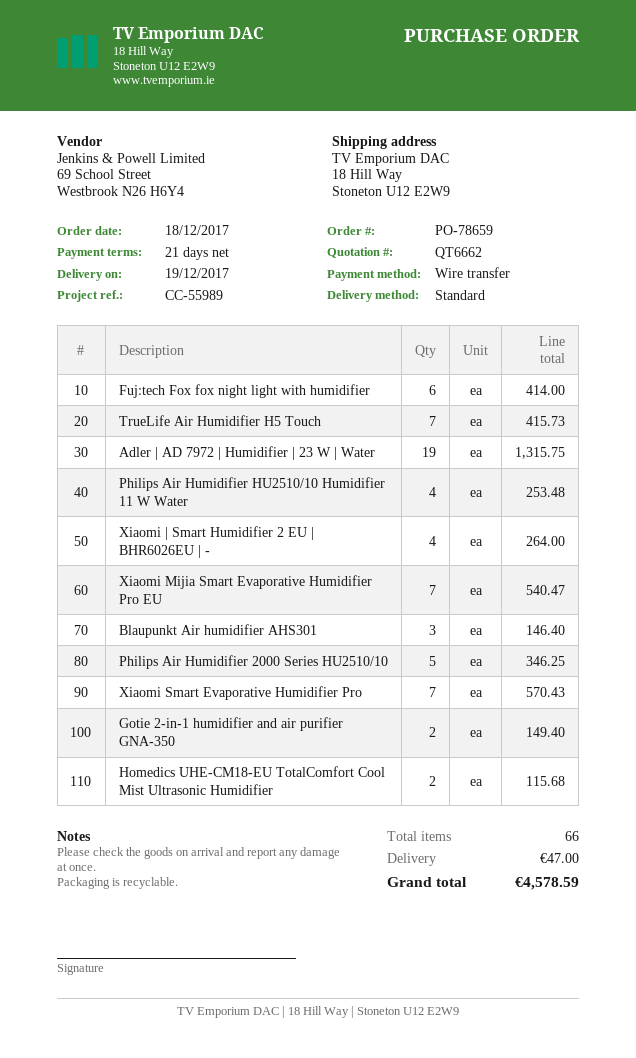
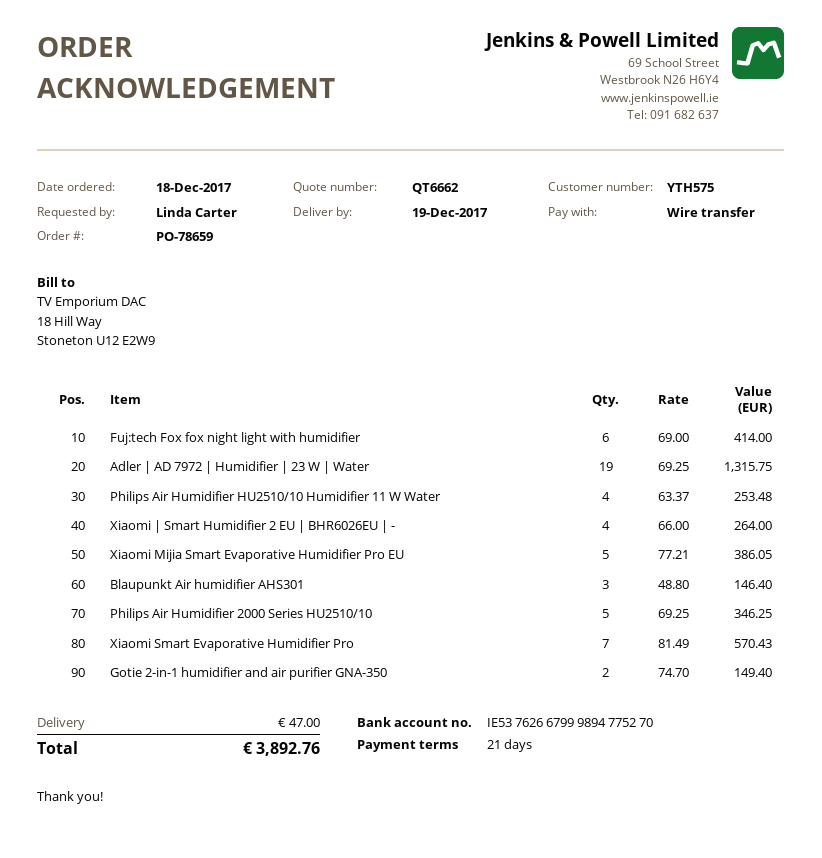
TrueLife Air Humidifier H5 Touch: 7 for 415.73 -> none
Xiaomi Mijia Smart Evaporative Humidifier Pro EU: 7 for 540.47 -> 5 for 386.05
Homedics UHE-CM18-EU TotalComfort Cool Mist Ultrasonic Humidifier: 2 for 115.68 -> none
total: 4578.59 -> 3892.76

